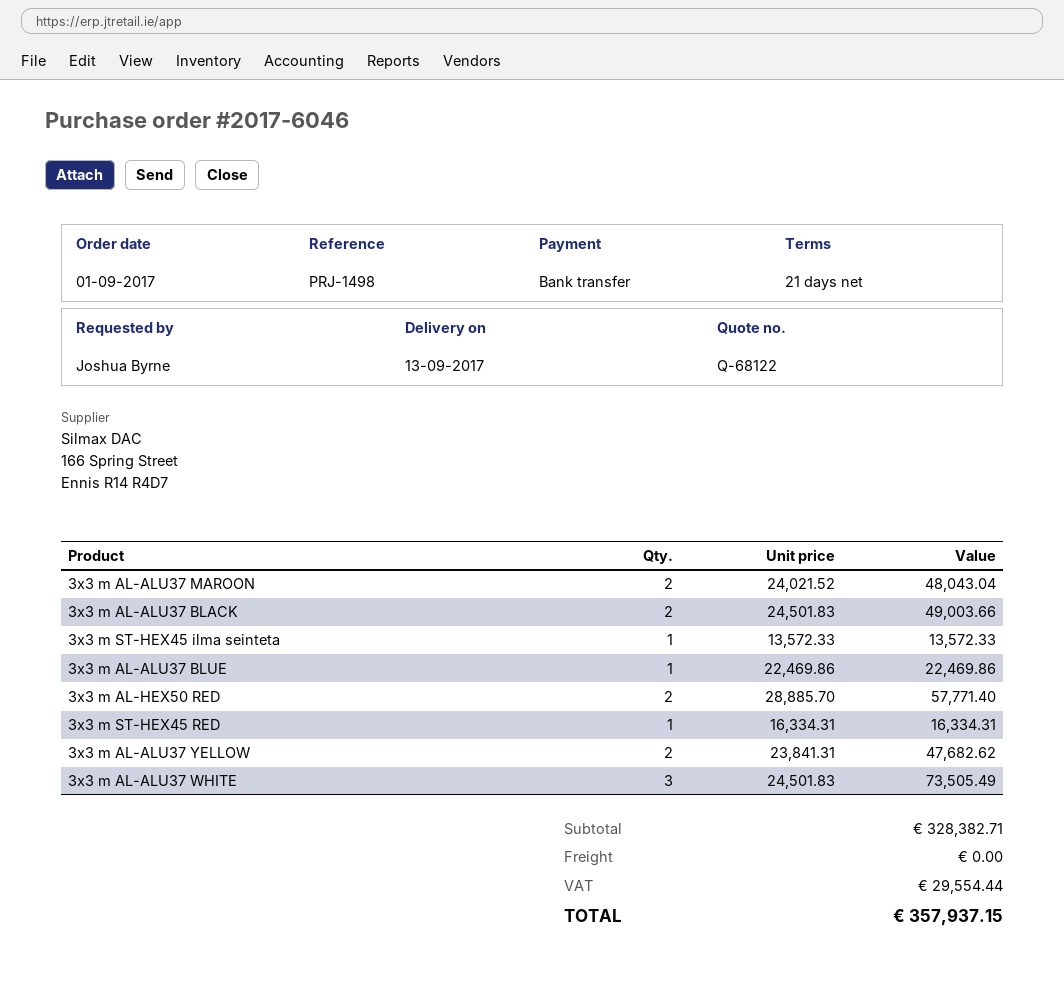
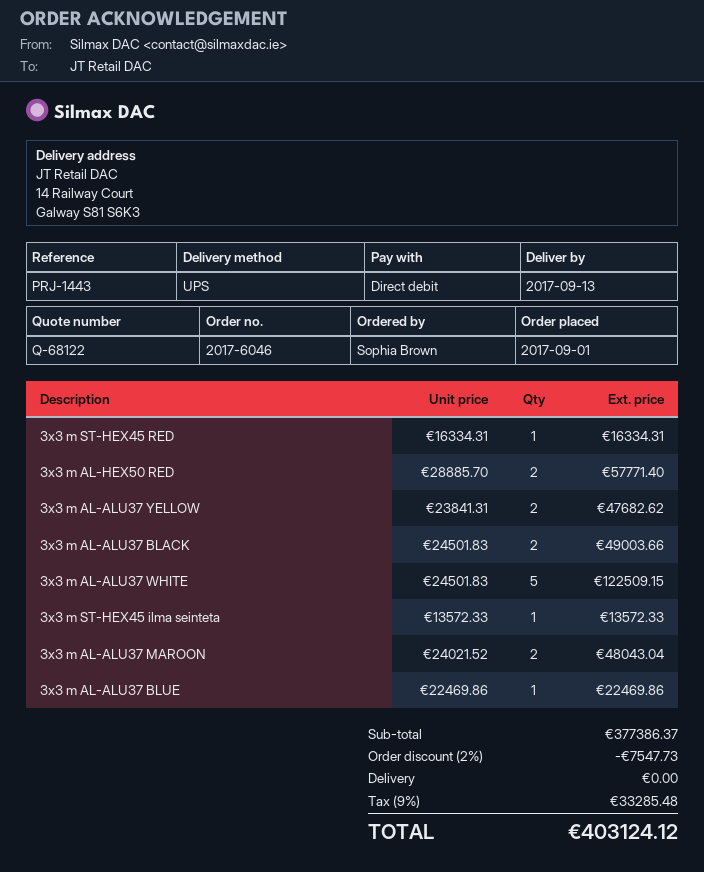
reference: PRJ-1498 -> PRJ-1443
ordered by: Joshua Byrne -> Sophia Brown
payment method: bank transfer -> direct debit
3x3 m AL-ALU37 WHITE: 3 x 24501.83 = 73505.49 -> 5 x 24501.83 = 122509.15
subtotal: 328382.71 -> 377386.37
discount: none -> 2% = 7547.73
tax: 29554.44 -> 33285.48
total: 357937.15 -> 403124.12

